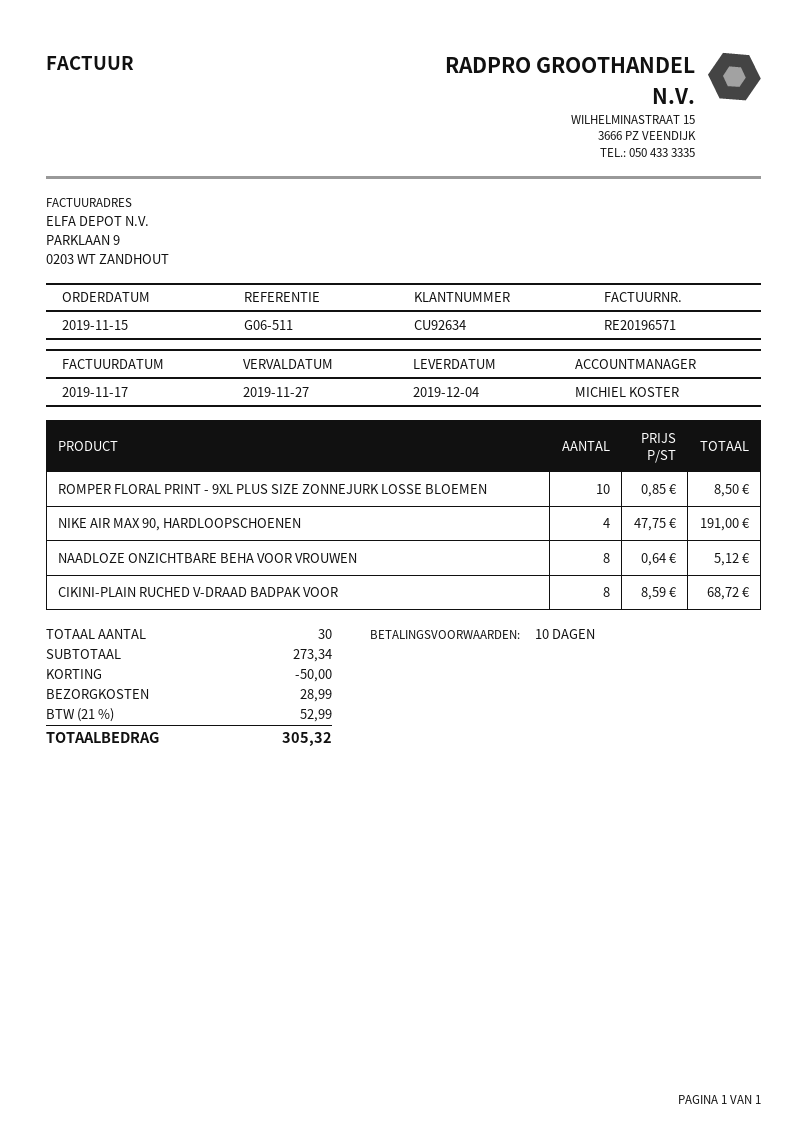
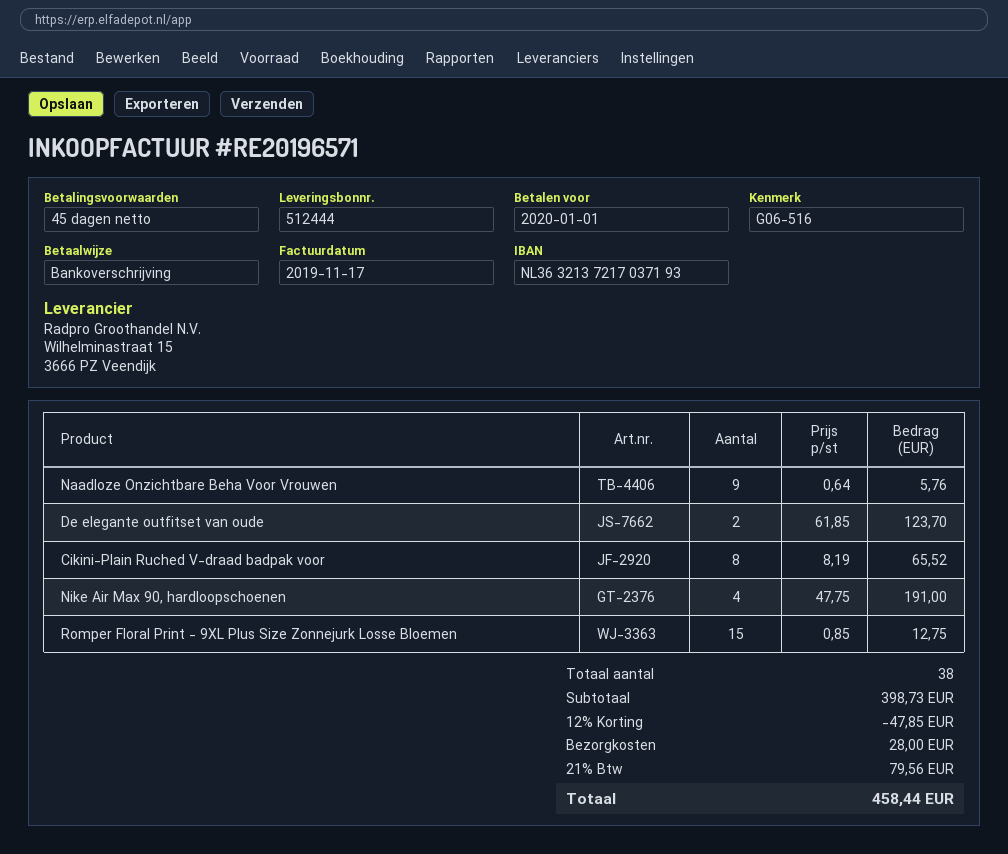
payment terms: 10 days -> 45 days
due date: 2019-11-27 -> 2020-01-01
reference: G06-511 -> G06-516
ROMPER FLORAL PRINT - 9XL PLUS SIZE ZONNEJURK LOSSE BLOEMEN: 10 x 0.85 = 8.50 -> 15 x 0.85 = 12.75
NAADLOZE ONZICHTBARE BEHA VOOR VROUWEN: 8 x 0.64 = 5.12 -> 9 x 0.64 = 5.76
CIKINI-PLAIN RUCHED V-DRAAD BADPAK VOOR: 8 x 8.59 = 68.72 -> 8 x 8.19 = 65.52
De elegante outfitset van oude: none -> 2 x 61.85 = 123.70
total quantity: 30 -> 38
subtotal: 273.34 -> 398.73
discount: 50.00 -> 47.85
shipping: 28.99 -> 28.00
tax: 21% = 52.99 -> 21% = 79.56
total: 305.32 -> 458.44

